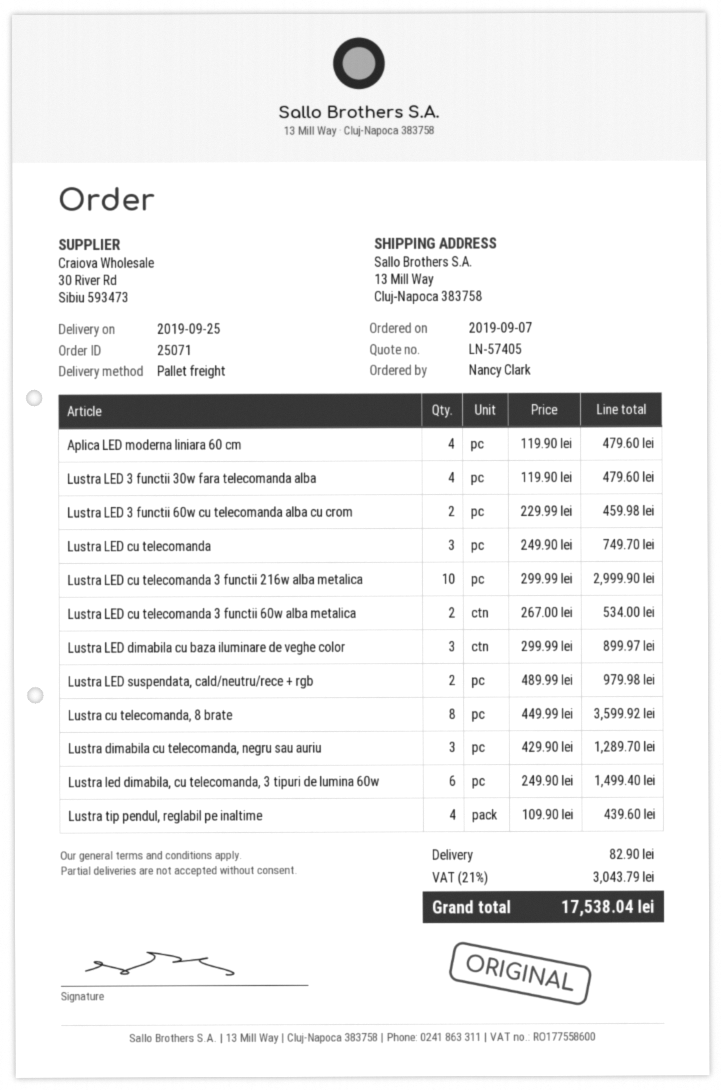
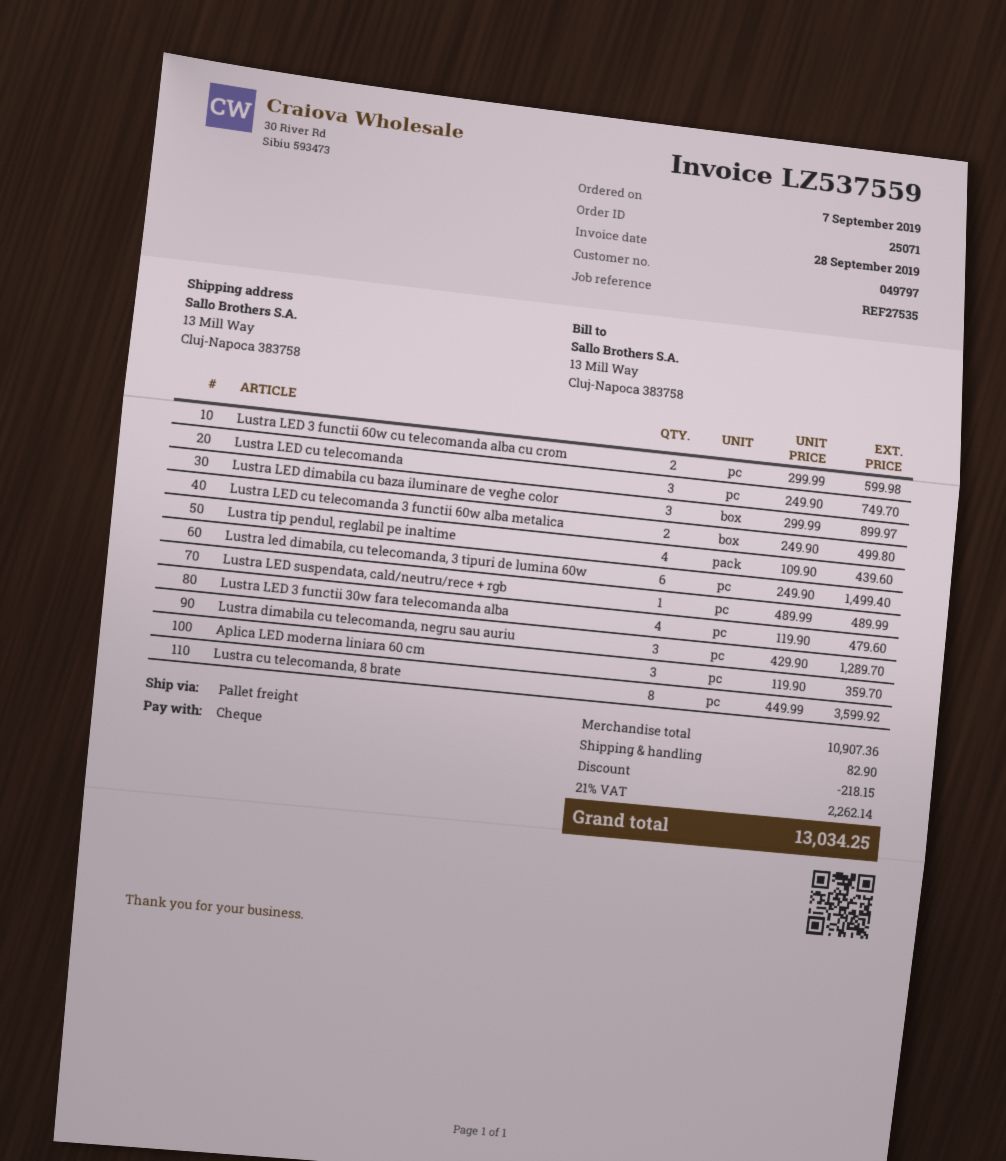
Aplica LED moderna liniara 60 cm: 4 x 119.90 = 479.60 -> 3 x 119.90 = 359.70
Lustra LED 3 functii 60w cu telecomanda alba cu crom: 2 x 229.99 = 459.98 -> 2 x 299.99 = 599.98
Lustra LED cu telecomanda 3 functii 216w alba metalica: 10 x 299.99 = 2999.90 -> none
Lustra LED cu telecomanda 3 functii 60w alba metalica: 2 x 267.00 = 534.00 -> 2 x 249.90 = 499.80
Lustra LED suspendata, cald/neutru/rece + rgb: 2 x 489.99 = 979.98 -> 1 x 489.99 = 489.99
discount: none -> 218.15
tax: 21% = 3043.79 -> 21% = 2262.14
total: 17538.04 -> 13034.25

